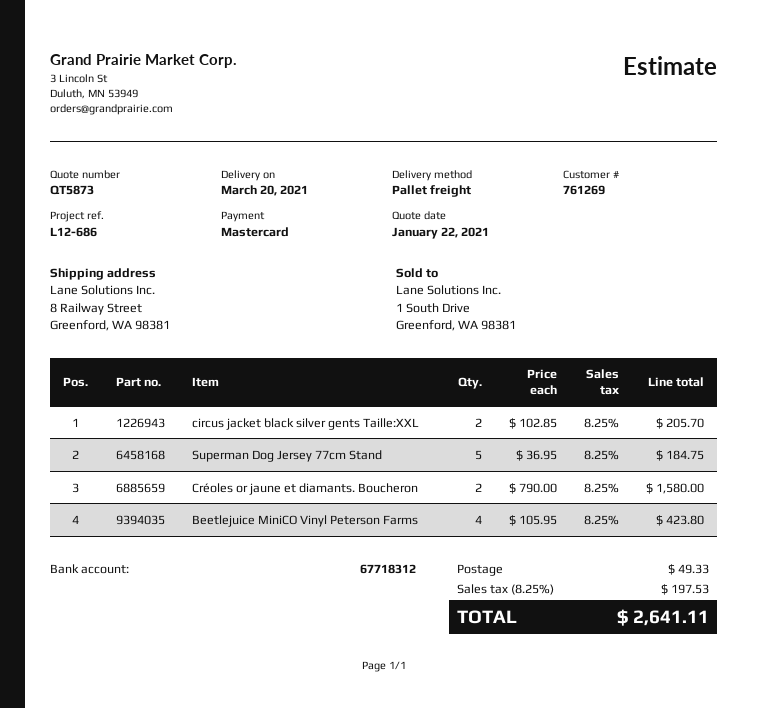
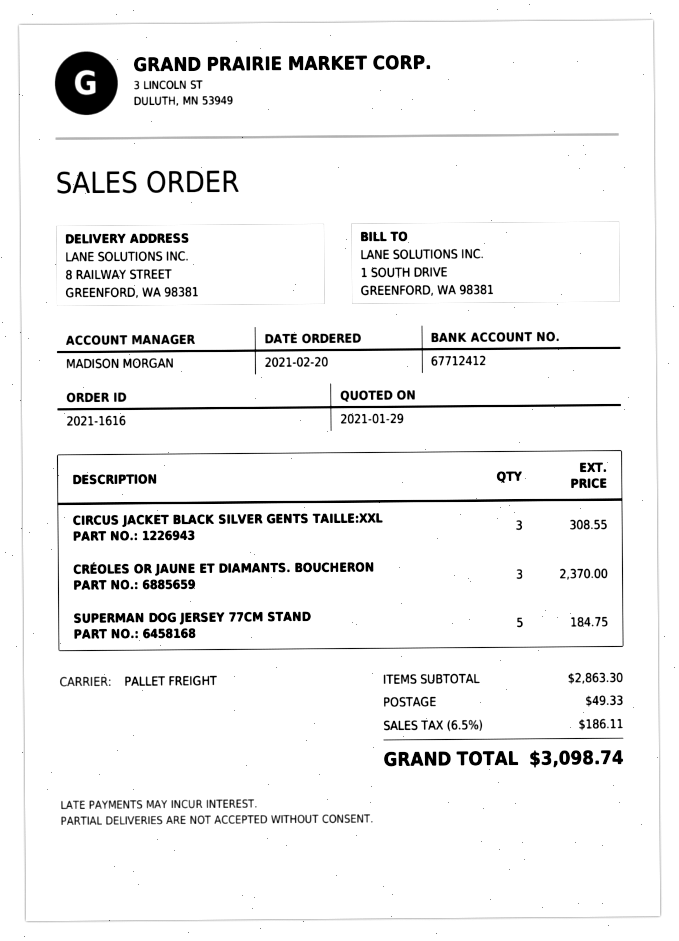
quote date: 2021-01-22 -> 2021-01-29
bank account: 67718312 -> 67712412
circus jacket black silver gents Taille:XXL: 2 for 205.70 -> 3 for 308.55
Créoles or jaune et diamants. Boucheron: 2 for 1580.00 -> 3 for 2370.00
Beetlejuice MiniCO Vinyl Peterson Farms: 4 for 423.80 -> none
tax: 8.25% = 197.53 -> 6.5% = 186.11
total: 2641.11 -> 3098.74

